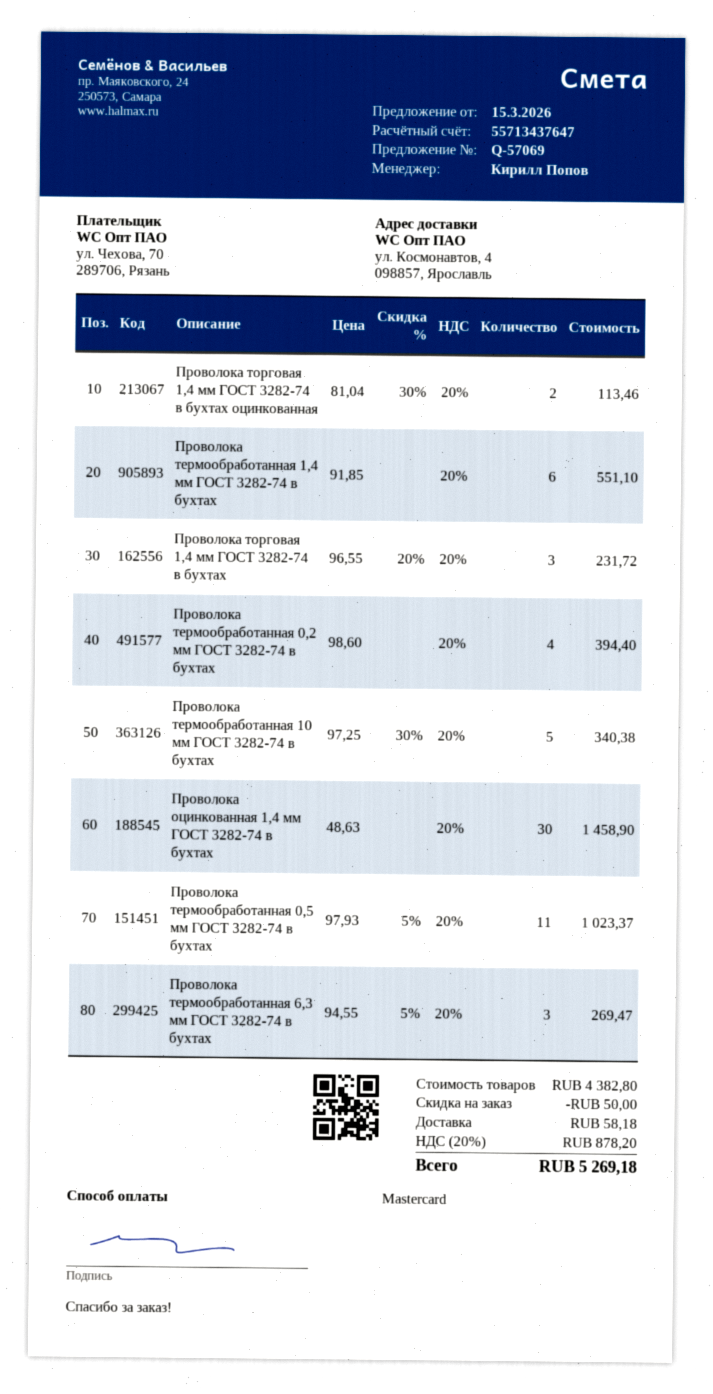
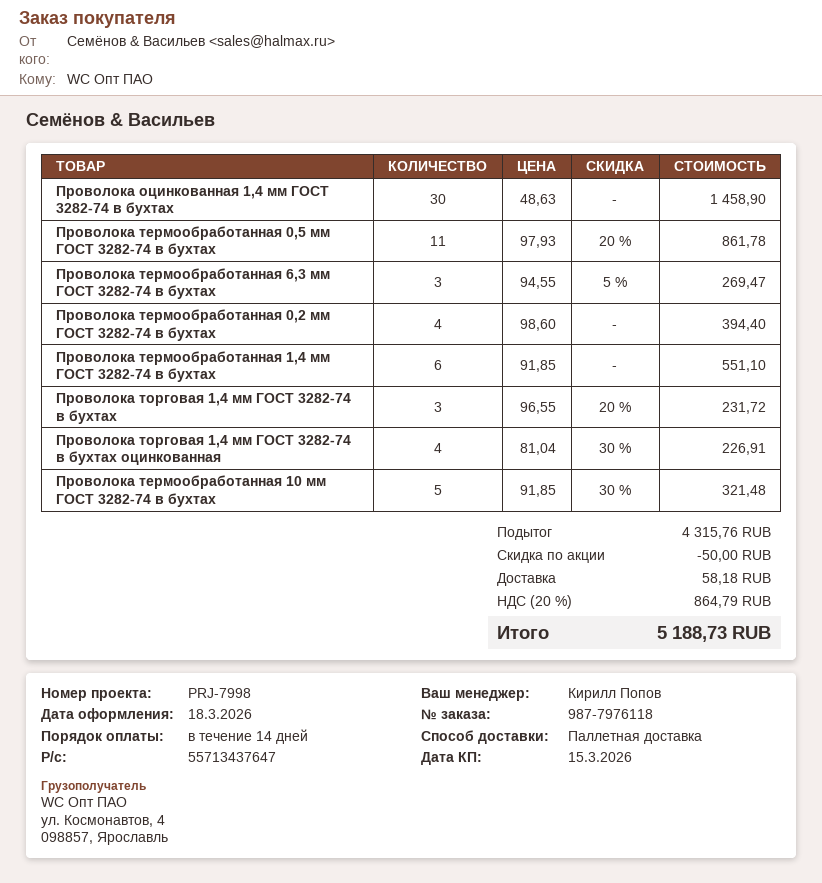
Проволока торговая 1,4 мм ГОСТ 3282-74 в бухтах оцинкованная: 2 x 81.04 - 30% = 113.46 -> 4 x 81.04 - 30% = 226.91
Проволока термообработанная 10 мм ГОСТ 3282-74 в бухтах: 5 x 97.25 - 30% = 340.38 -> 5 x 91.85 - 30% = 321.48
Проволока термообработанная 0,5 мм ГОСТ 3282-74 в бухтах: 11 x 97.93 - 5% = 1023.37 -> 11 x 97.93 - 20% = 861.78
subtotal: 4382.80 -> 4315.76
tax: 20% = 878.20 -> 20% = 864.79
total: 5269.18 -> 5188.73

